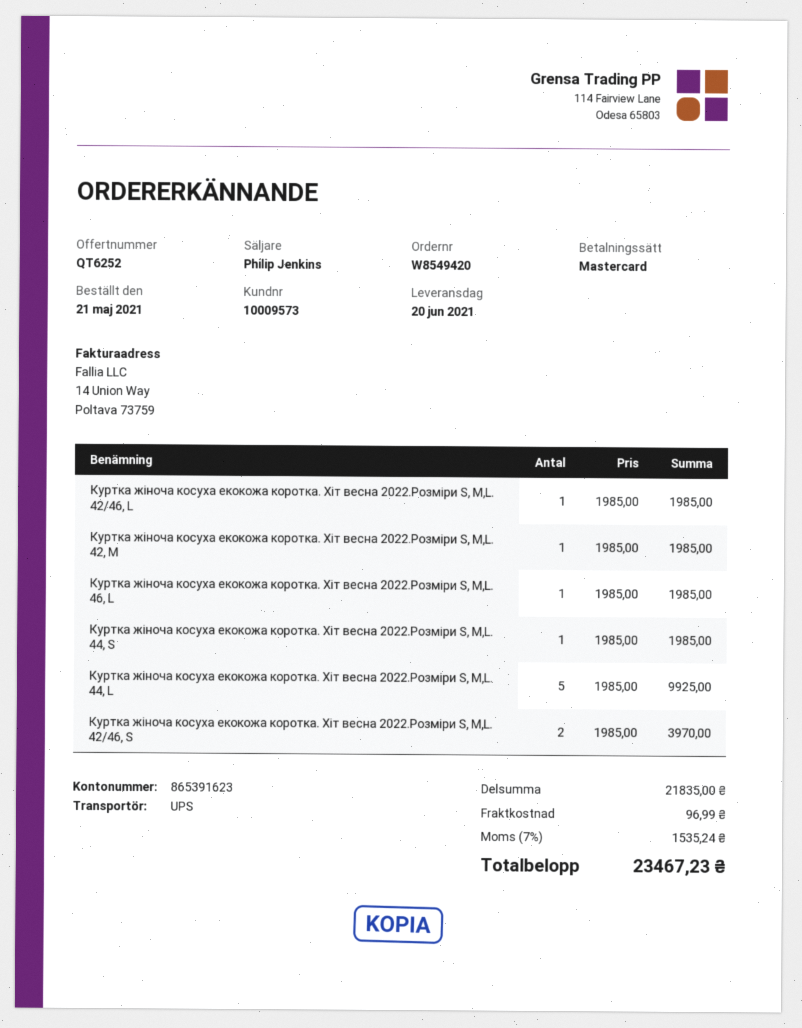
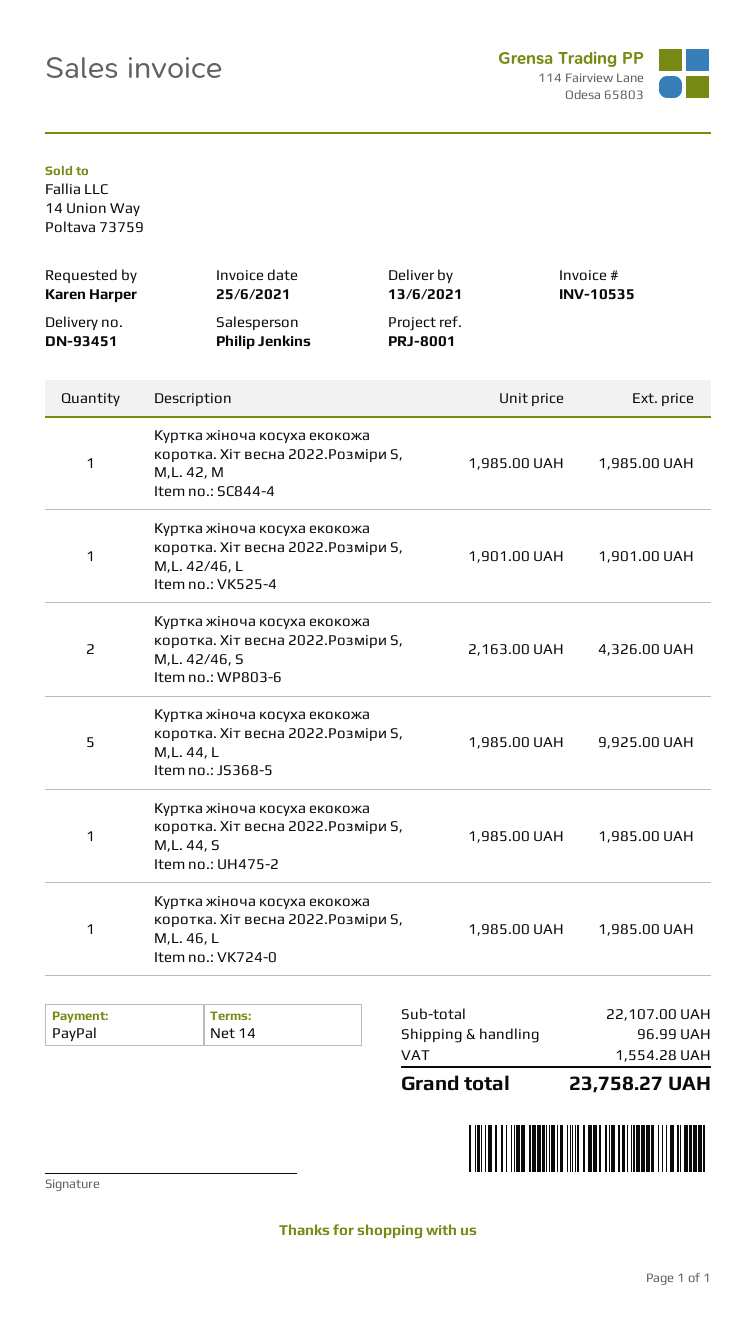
delivery date: 2021-06-20 -> 2021-06-13
payment method: Mastercard -> PayPal
Куртка жіноча косуха екокожа коротка. Хіт весна 2022.Розміри S, M,L. 42/46, L: 1 x 1985.00 = 1985.00 -> 1 x 1901.00 = 1901.00
Куртка жіноча косуха екокожа коротка. Хіт весна 2022.Розміри S, M,L. 42/46, S: 2 x 1985.00 = 3970.00 -> 2 x 2163.00 = 4326.00
subtotal: 21835.00 -> 22107.00
tax: 1535.24 -> 1554.28
total: 23467.23 -> 23758.27

